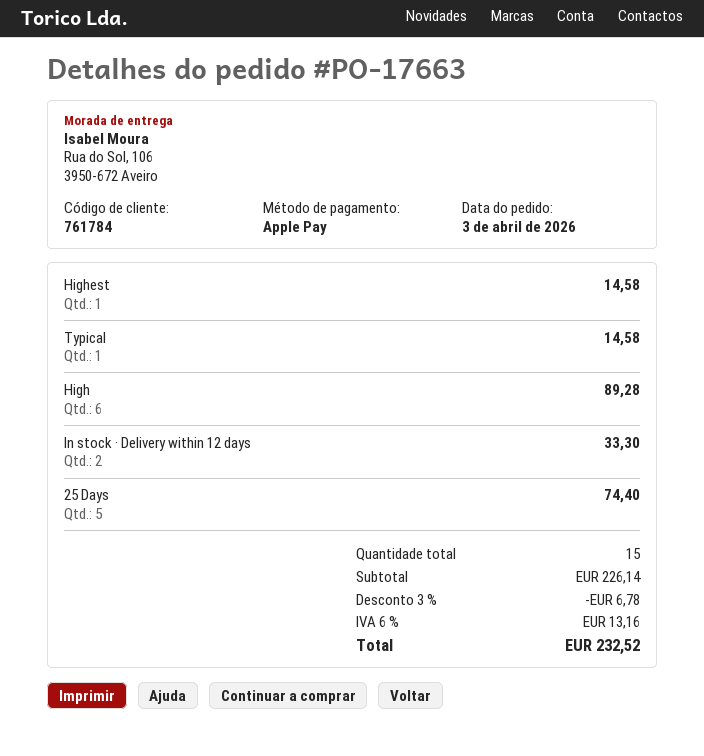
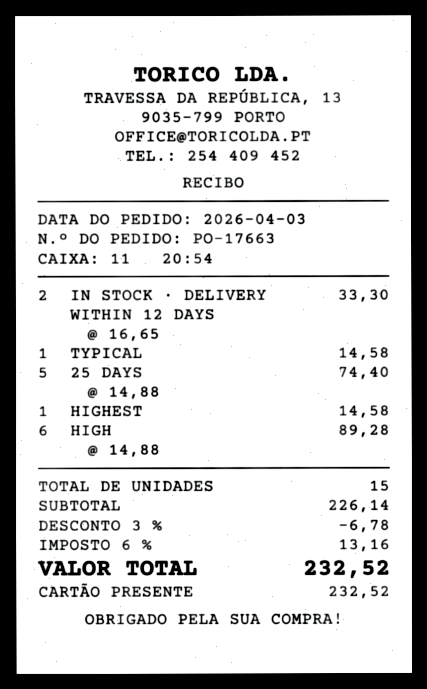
payment method: Apple Pay -> gift card

